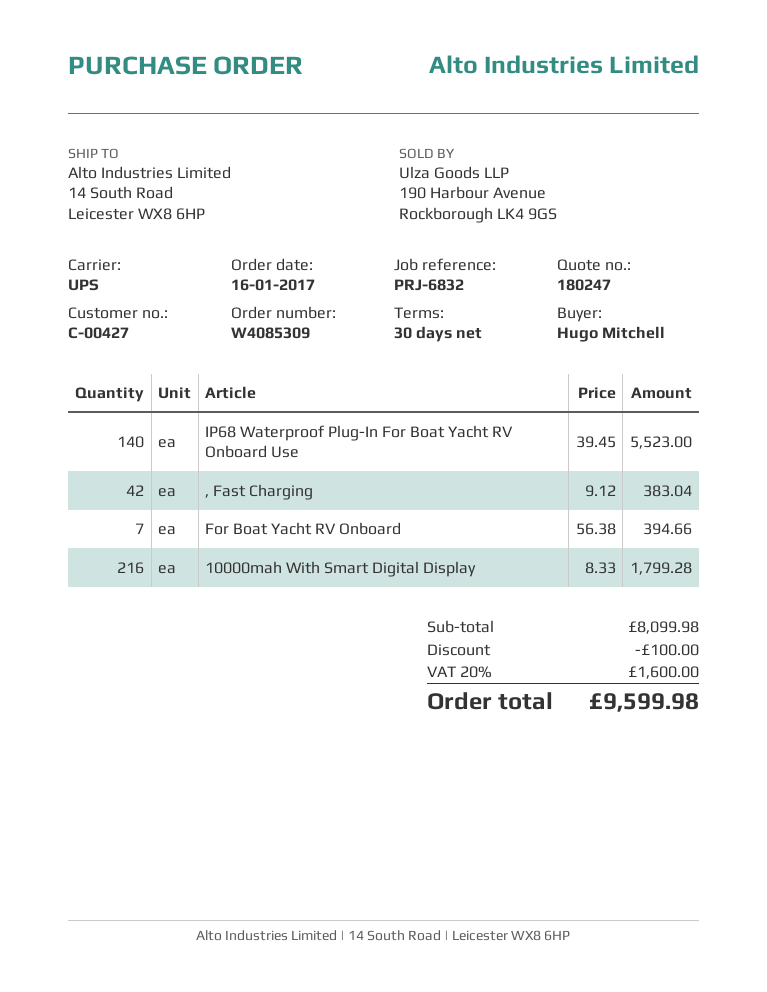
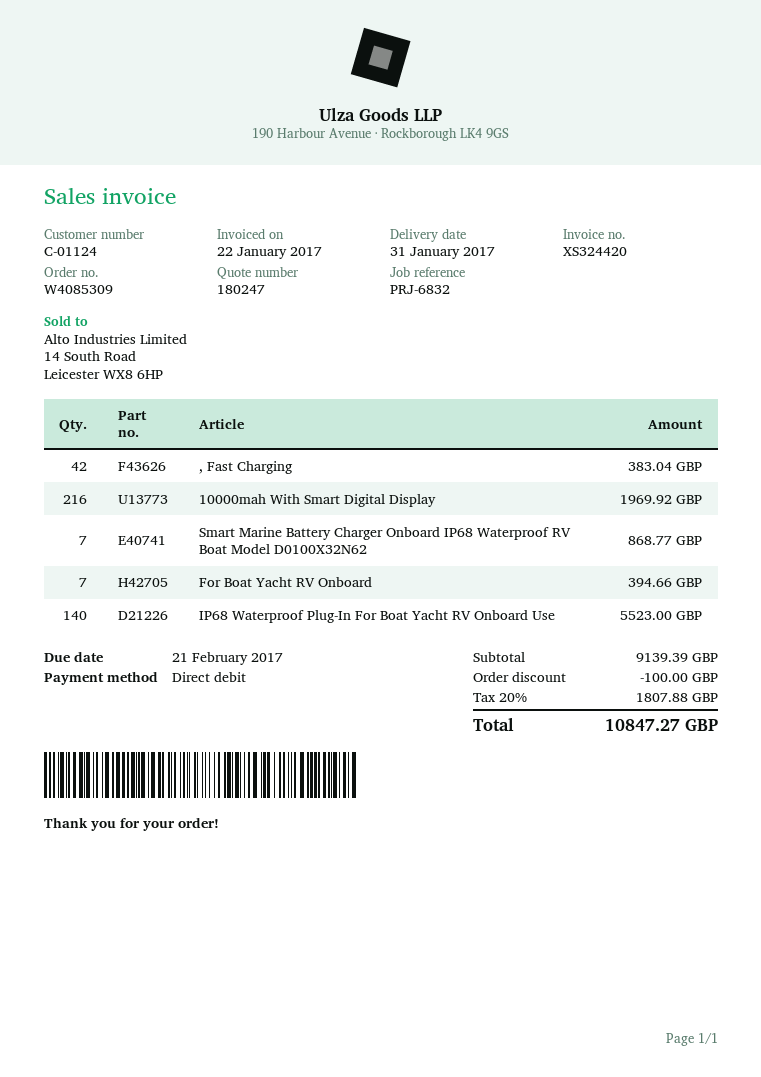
customer number: C-00427 -> C-01124
10000mah With Smart Digital Display: 216 for 1799.28 -> 216 for 1969.92
Smart Marine Battery Charger Onboard IP68 Waterproof RV Boat Model D0100X32N62: none -> 7 for 868.77
subtotal: 8099.98 -> 9139.39
tax: 20% = 1600.00 -> 20% = 1807.88
total: 9599.98 -> 10847.27

